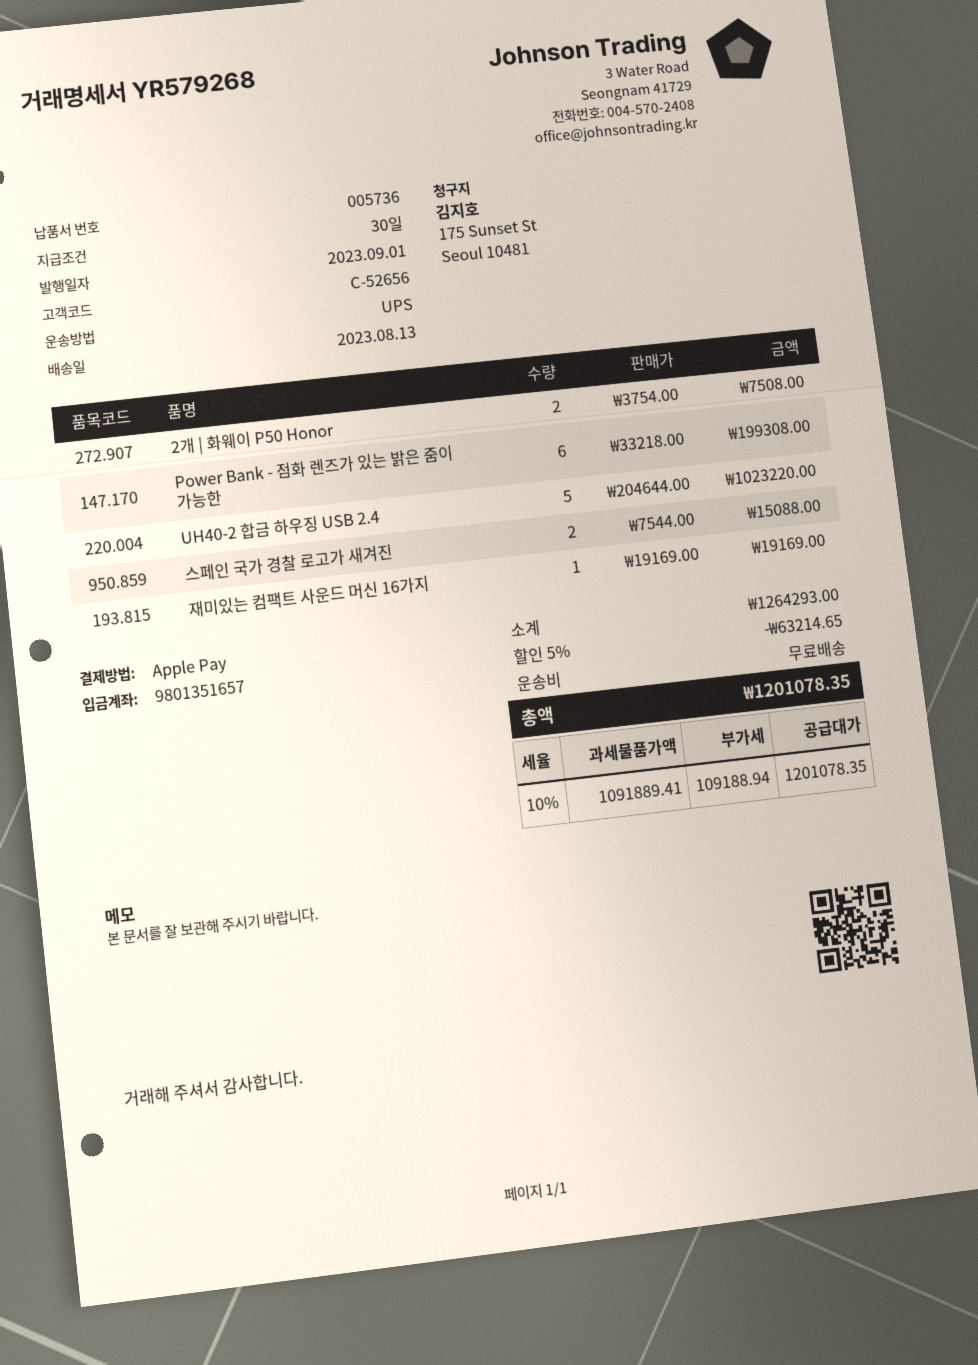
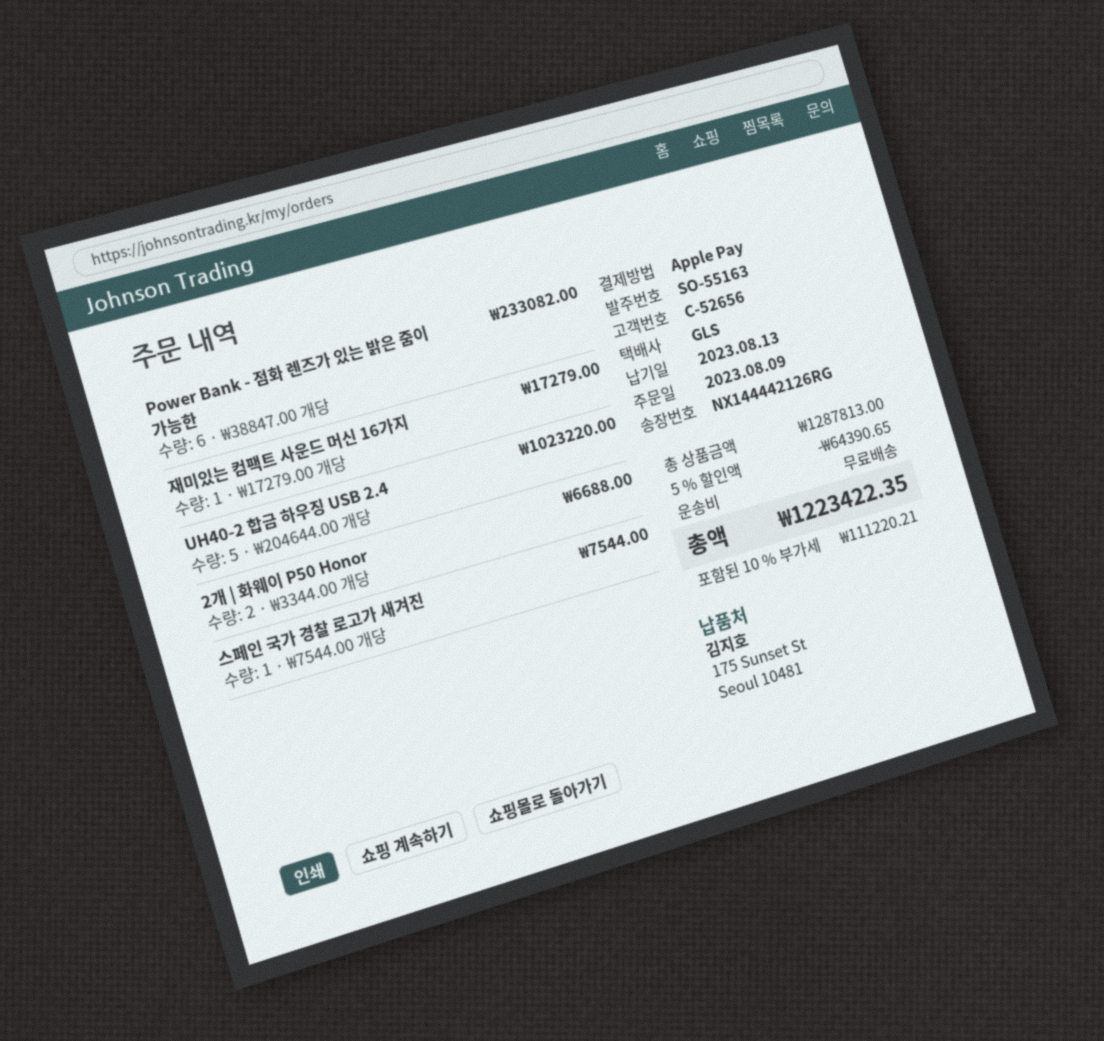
shipping method: UPS -> GLS
2개 | 화웨이 P50 Honor: 2 x 3754.00 = 7508.00 -> 2 x 3344.00 = 6688.00
Power Bank - 점화 렌즈가 있는 밝은 줌이 가능한: 6 x 33218.00 = 199308.00 -> 6 x 38847.00 = 233082.00
스페인 국가 경찰 로고가 새겨진: 2 x 7544.00 = 15088.00 -> 1 x 7544.00 = 7544.00
재미있는 컴팩트 사운드 머신 16가지: 1 x 19169.00 = 19169.00 -> 1 x 17279.00 = 17279.00
subtotal: 1264293.00 -> 1287813.00
discount: 5% = 63214.65 -> 5% = 64390.65
tax: 10% = 109188.94 -> 10% = 111220.21
total: 1201078.35 -> 1223422.35

